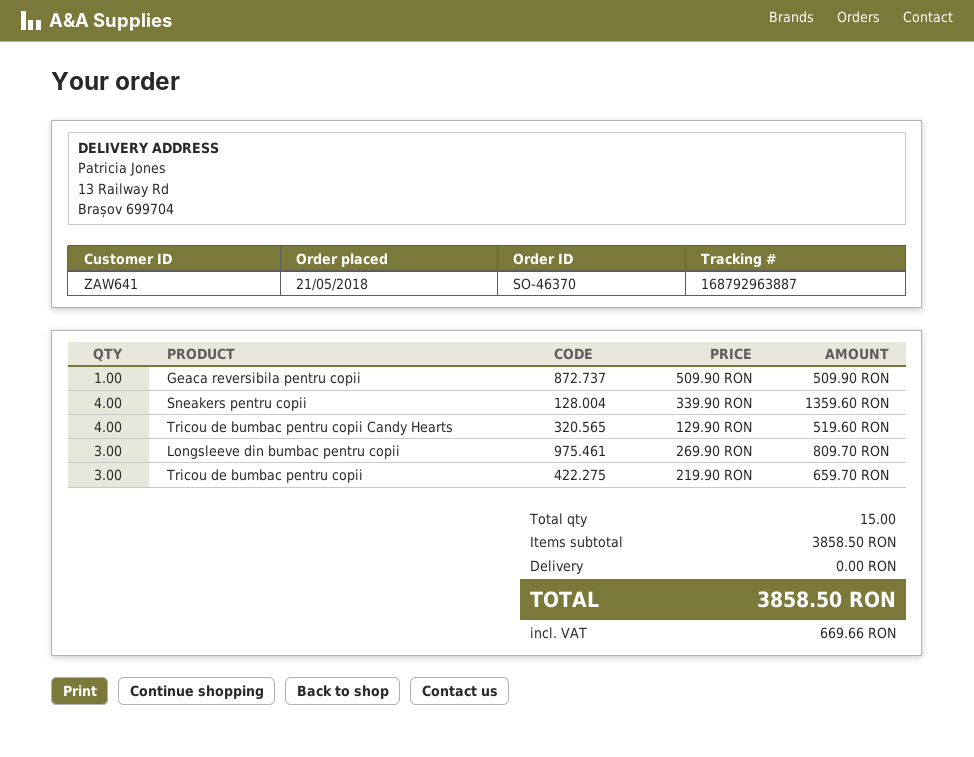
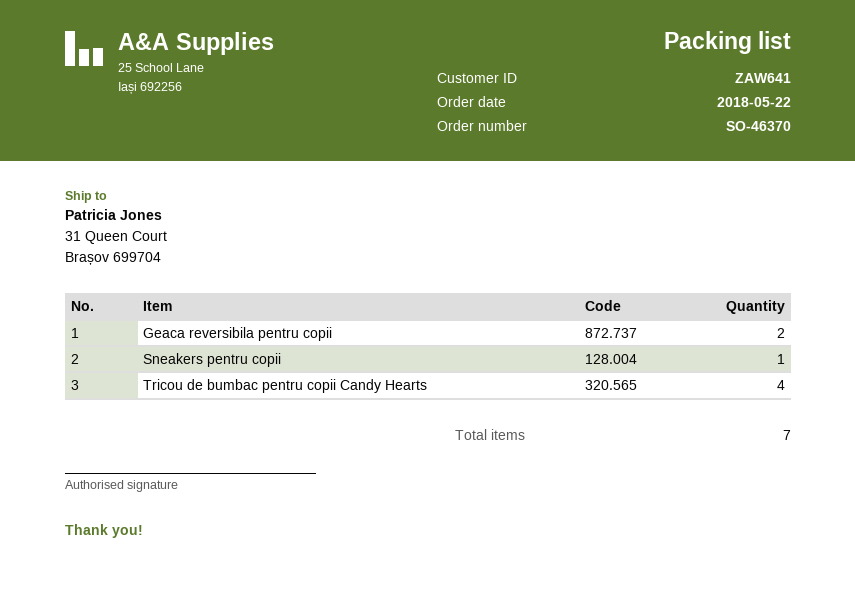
order date: 2018-05-21 -> 2018-05-22
ship to: 13 Railway Rd, Brașov 699704 -> 31 Queen Court, Brașov 699704
Geaca reversibila pentru copii: 1 -> 2
Sneakers pentru copii: 4 -> 1
Longsleeve din bumbac pentru copii: 3 -> none
Tricou de bumbac pentru copii: 3 -> none
total quantity: 15 -> 7

